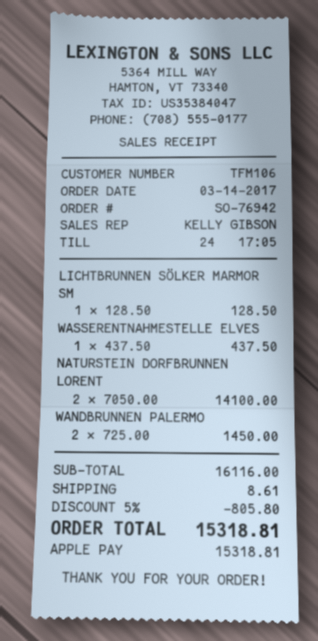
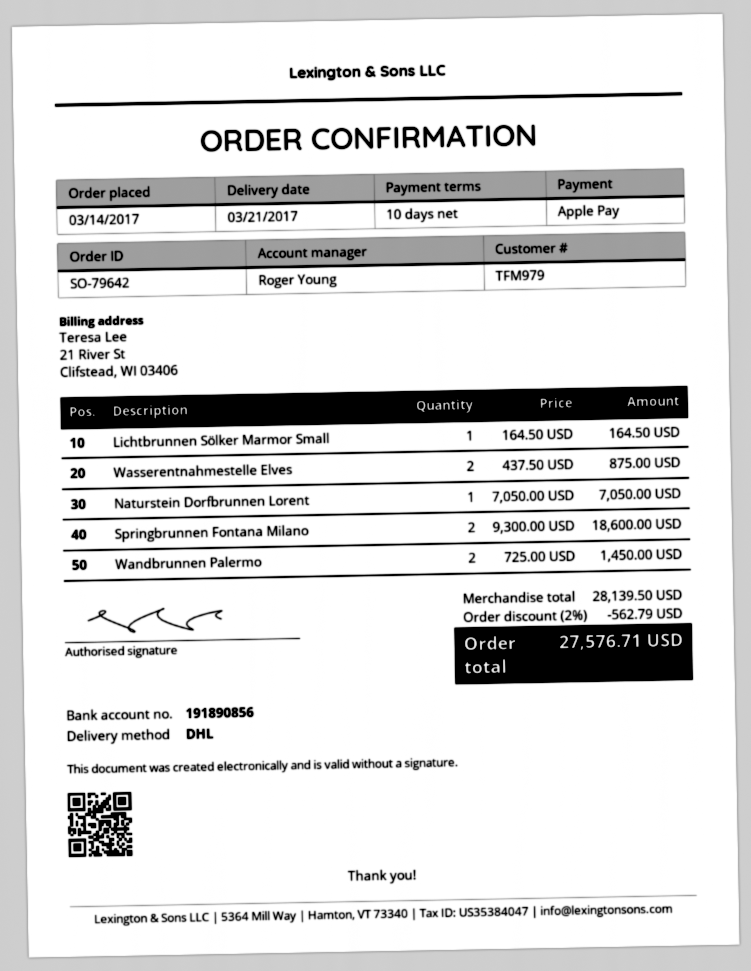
order number: SO-76942 -> SO-79642
customer number: TFM106 -> TFM979
sales rep: KELLY GIBSON -> Roger Young
LICHTBRUNNEN SÖLKER MARMOR SM: 1 x 128.50 = 128.50 -> 1 x 164.50 = 164.50
WASSERENTNAHMESTELLE ELVES: 1 x 437.50 = 437.50 -> 2 x 437.50 = 875.00
NATURSTEIN DORFBRUNNEN LORENT: 2 x 7050.00 = 14100.00 -> 1 x 7050.00 = 7050.00
Springbrunnen Fontana Milano: none -> 2 x 9300.00 = 18600.00
subtotal: 16116.00 -> 28139.50
discount: 5% = 805.80 -> 2% = 562.79
shipping: 8.61 -> none
total: 15318.81 -> 27576.71

